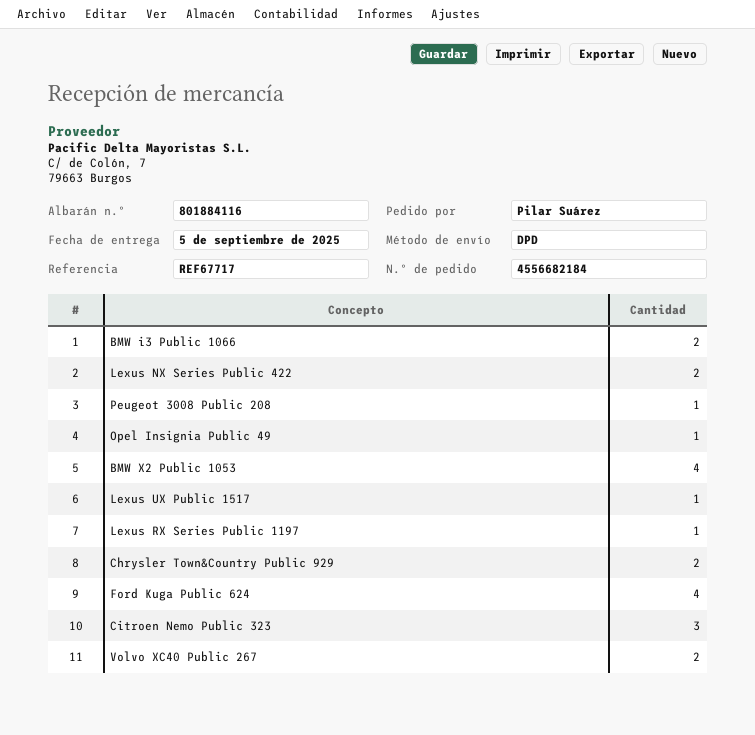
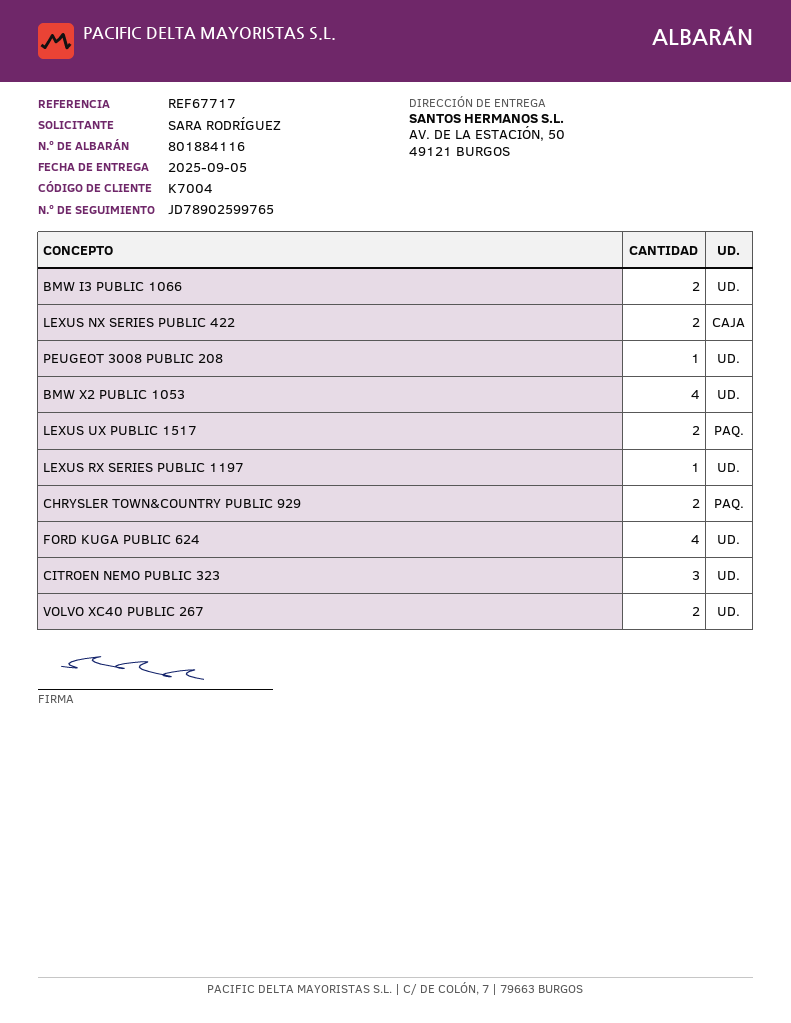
ordered by: Pilar Suárez -> SARA RODRÍGUEZ
Opel Insignia Public 49: 1 -> none
Lexus UX Public 1517: 1 -> 2

